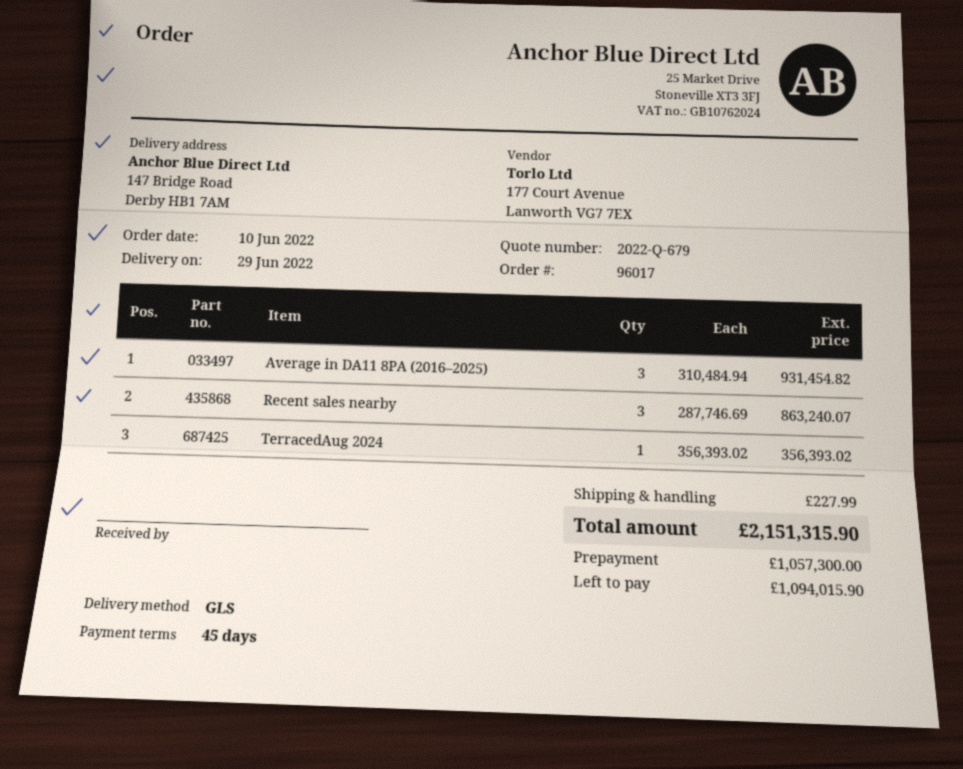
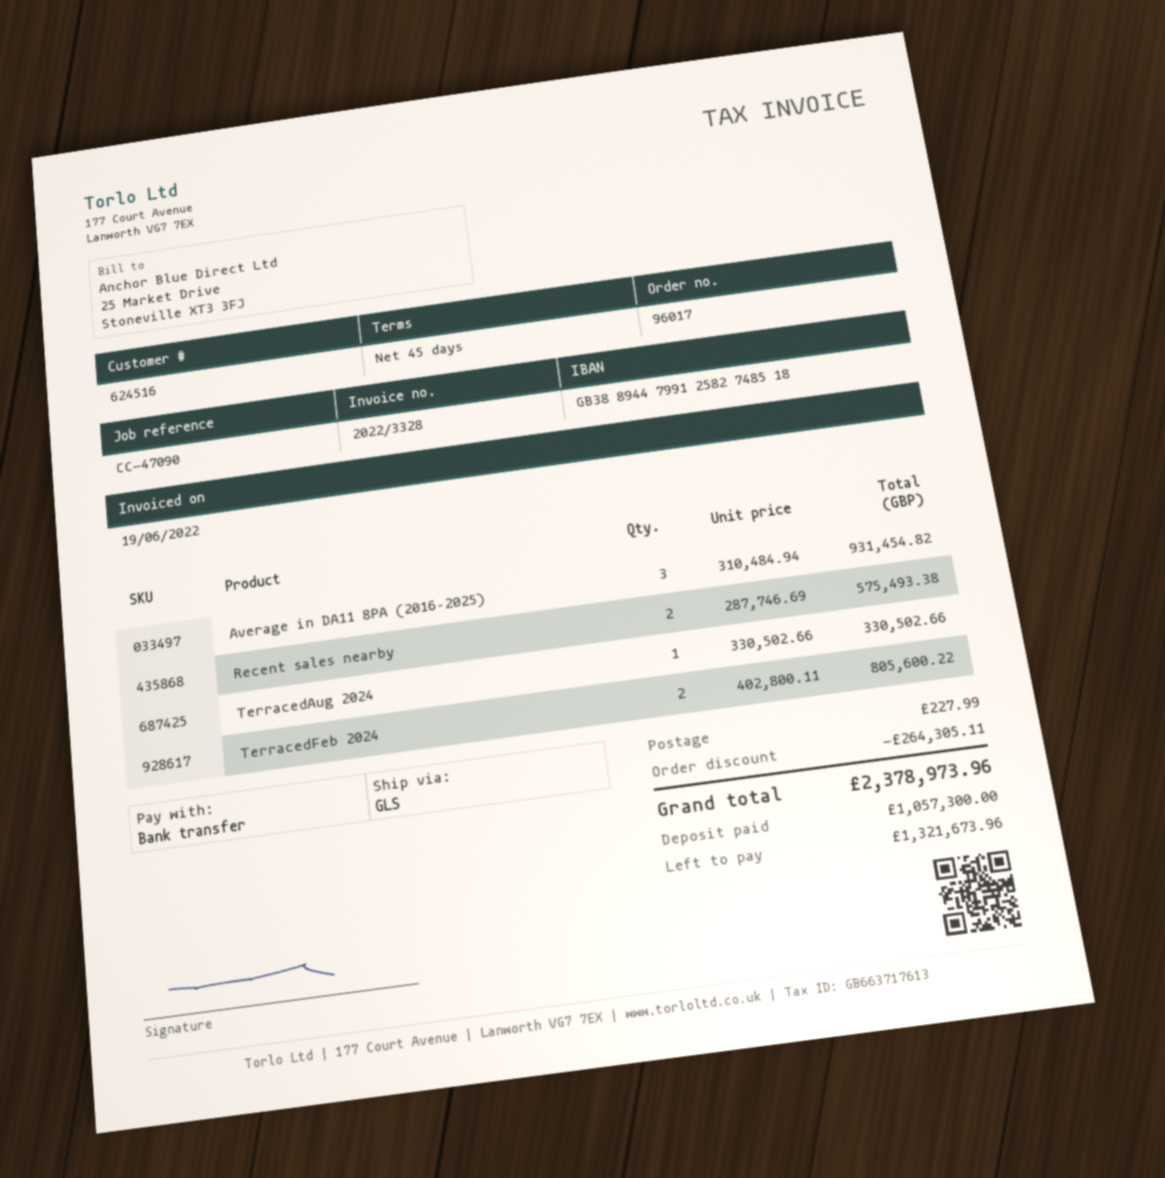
Recent sales nearby: 3 x 287746.69 = 863240.07 -> 2 x 287746.69 = 575493.38
TerracedAug 2024: 1 x 356393.02 = 356393.02 -> 1 x 330502.66 = 330502.66
TerracedFeb 2024: none -> 2 x 402800.11 = 805600.22
discount: none -> 264305.11
total: 2151315.90 -> 2378973.96
balance: 1094015.90 -> 1321673.96

